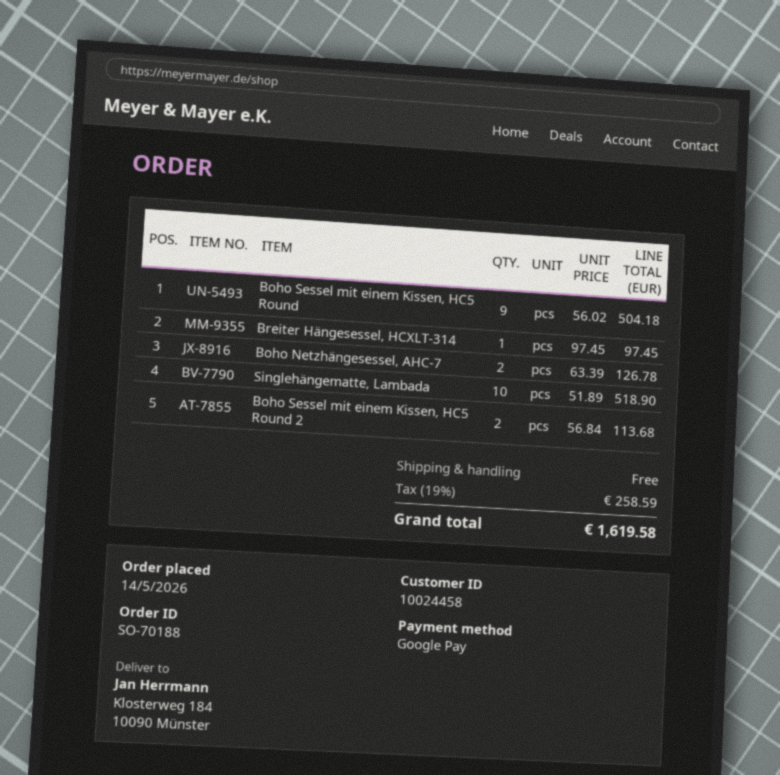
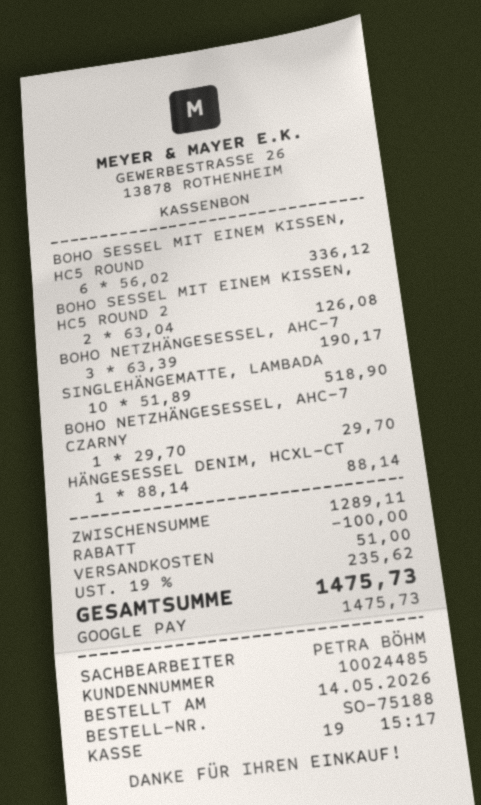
order number: SO-70188 -> SO-75188
customer number: 10024458 -> 10024485
Boho Sessel mit einem Kissen, HC5 Round: 9 x 56.02 = 504.18 -> 6 x 56.02 = 336.12
Breiter Hängesessel, HCXLT-314: 1 x 97.45 = 97.45 -> none
Boho Netzhängesessel, AHC-7: 2 x 63.39 = 126.78 -> 3 x 63.39 = 190.17
Boho Sessel mit einem Kissen, HC5 Round 2: 2 x 56.84 = 113.68 -> 2 x 63.04 = 126.08
BOHO NETZHÄNGESESSEL, AHC-7 CZARNY: none -> 1 x 29.70 = 29.70
HÄNGESESSEL DENIM, HCXL-CT: none -> 1 x 88.14 = 88.14
discount: none -> 100.00
shipping: 0.00 -> 51.00
tax: 19% = 258.59 -> 19% = 235.62
total: 1619.58 -> 1475.73

